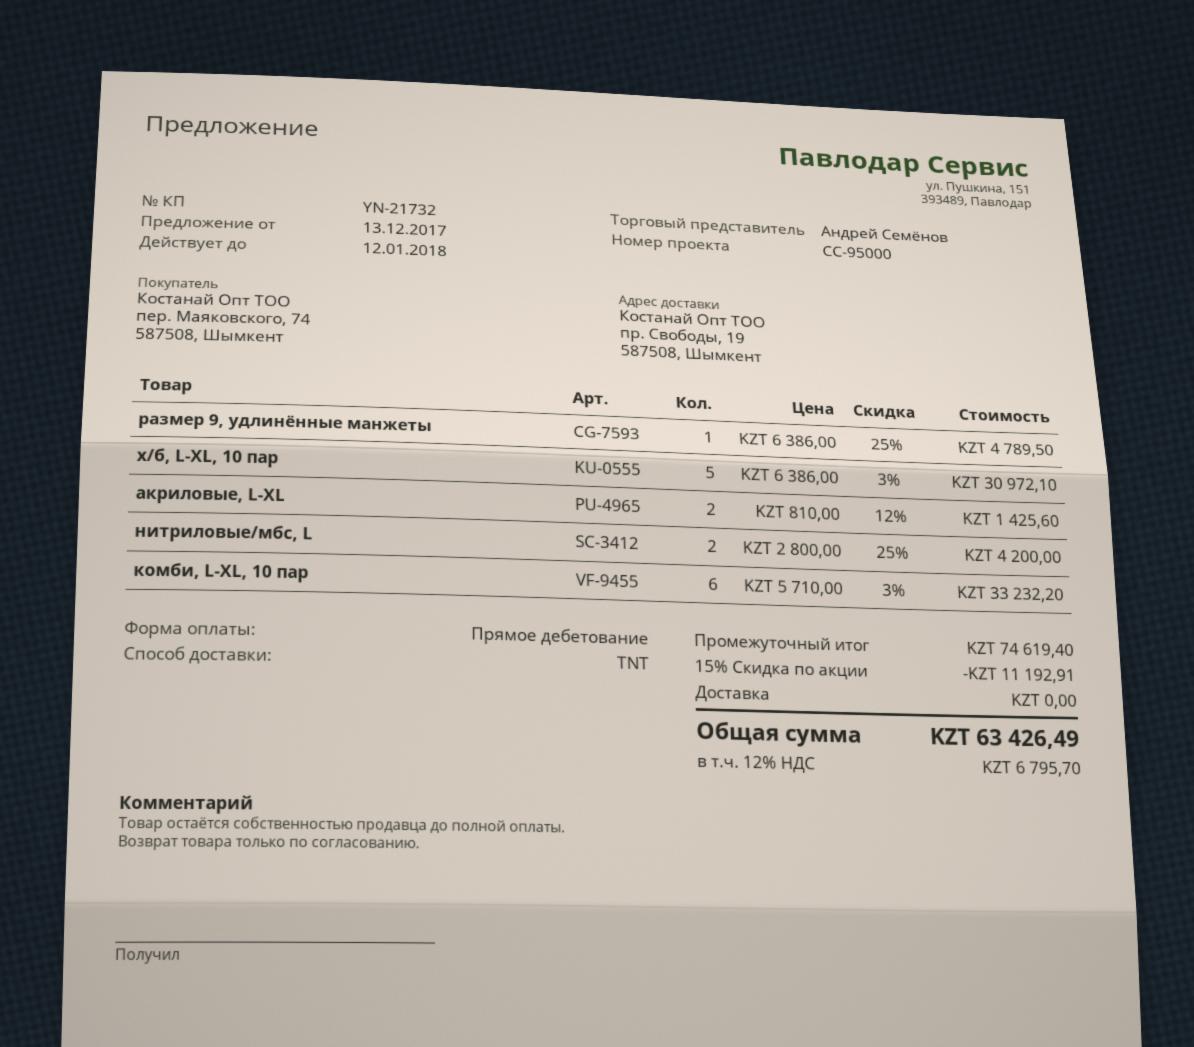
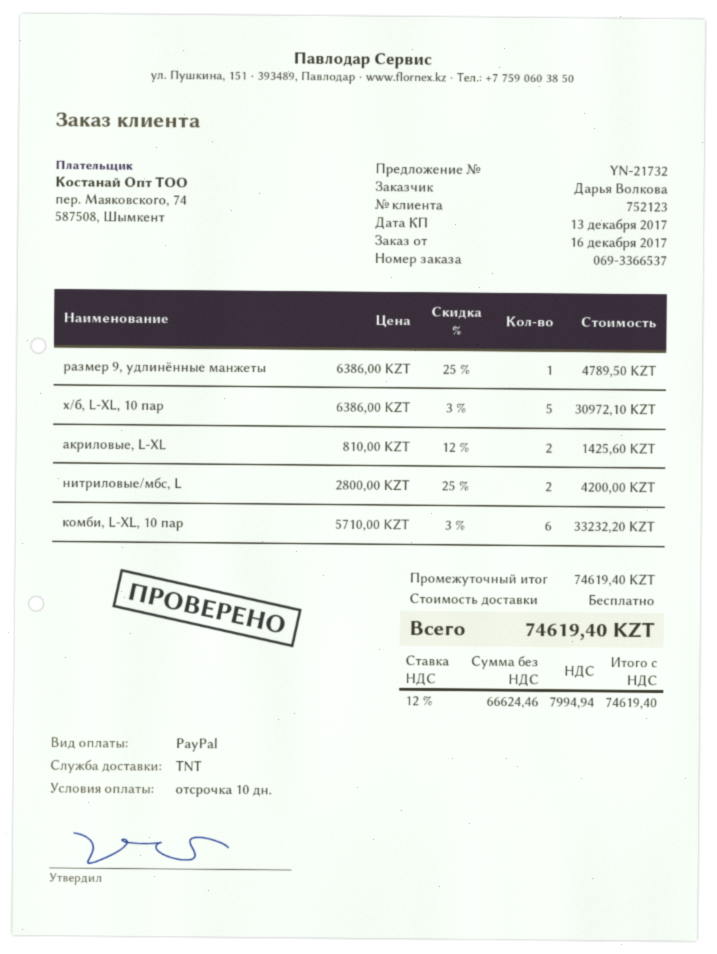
payment method: direct debit -> PayPal
discount: 15% = 11192.91 -> none
tax: 12% = 6795.70 -> 12% = 7994.94
total: 63426.49 -> 74619.40

